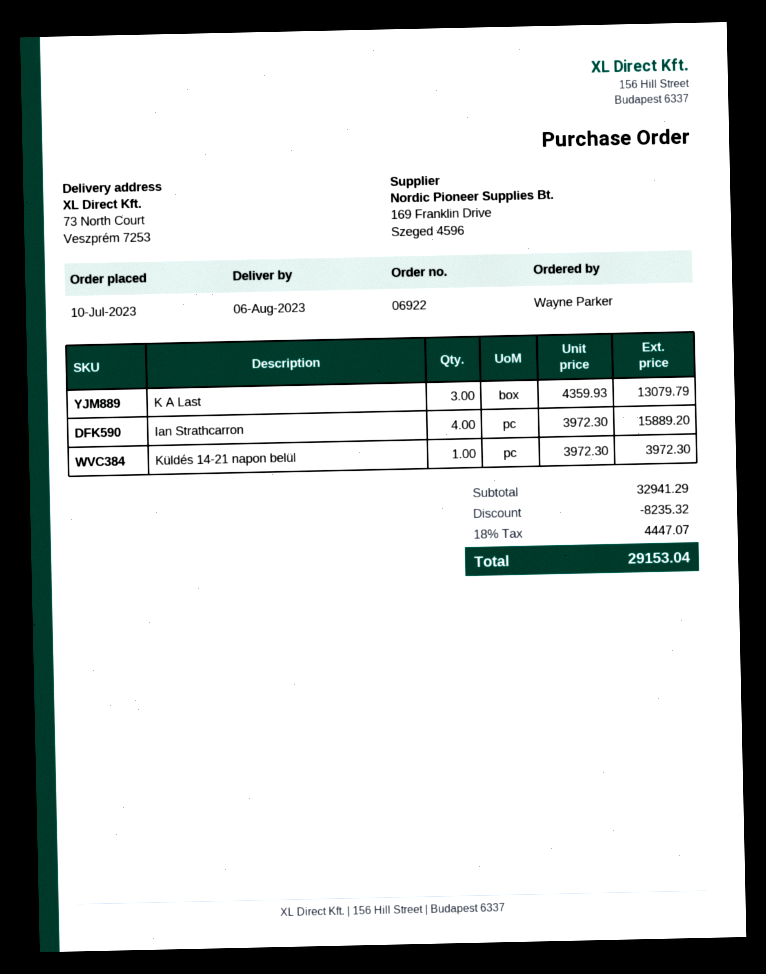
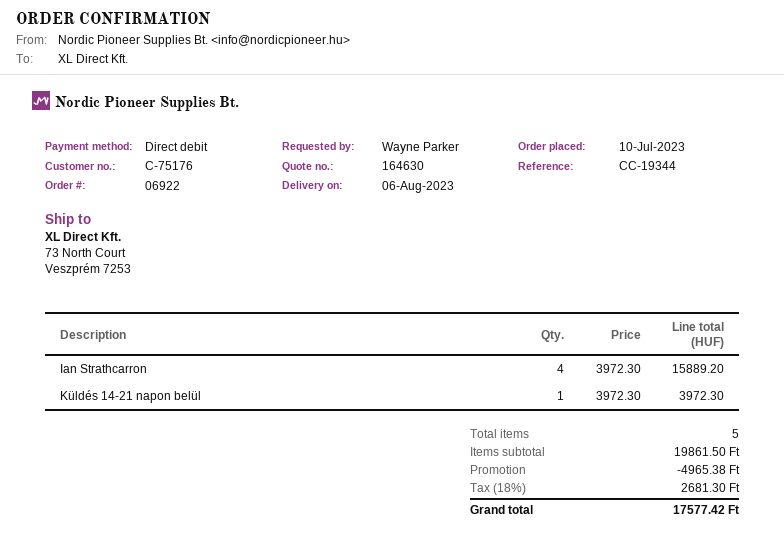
K A Last: 3 x 4359.93 = 13079.79 -> none
subtotal: 32941.29 -> 19861.50
discount: 8235.32 -> 4965.38
tax: 18% = 4447.07 -> 18% = 2681.30
total: 29153.04 -> 17577.42

